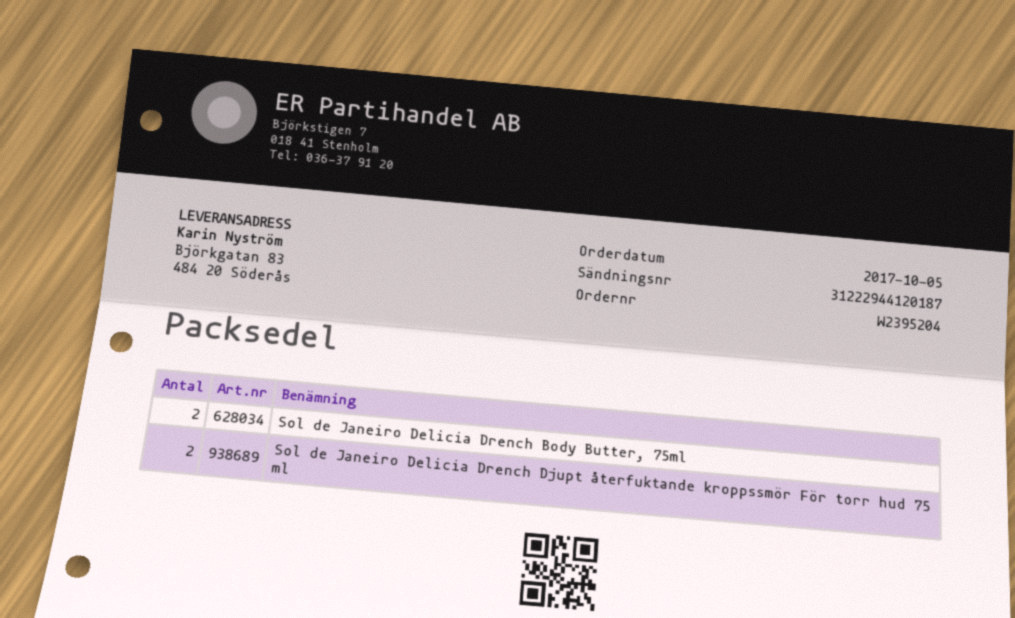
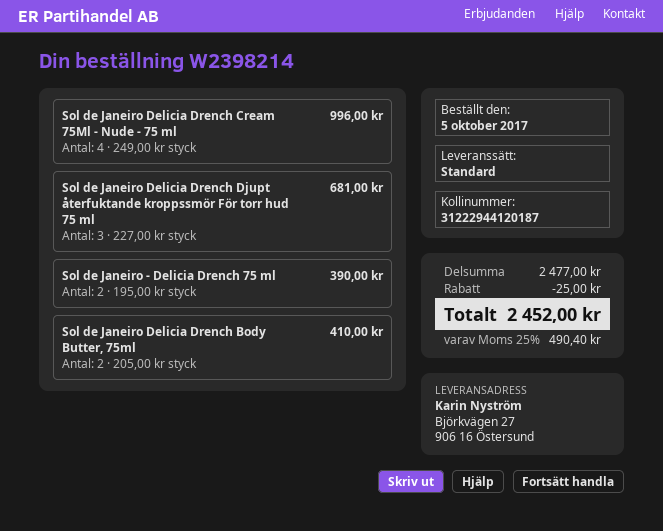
order number: W2395204 -> W2398214
ship to: Björkgatan 83, 484 20 Söderås -> Björkvägen 27, 906 16 Östersund
Sol de Janeiro Delicia Drench Djupt återfuktande kroppssmör För torr hud 75 ml: 2 -> 3
Sol de Janeiro Delicia Drench Cream 75Ml - Nude - 75 ml: none -> 4
Sol de Janeiro - Delicia Drench 75 ml: none -> 2

